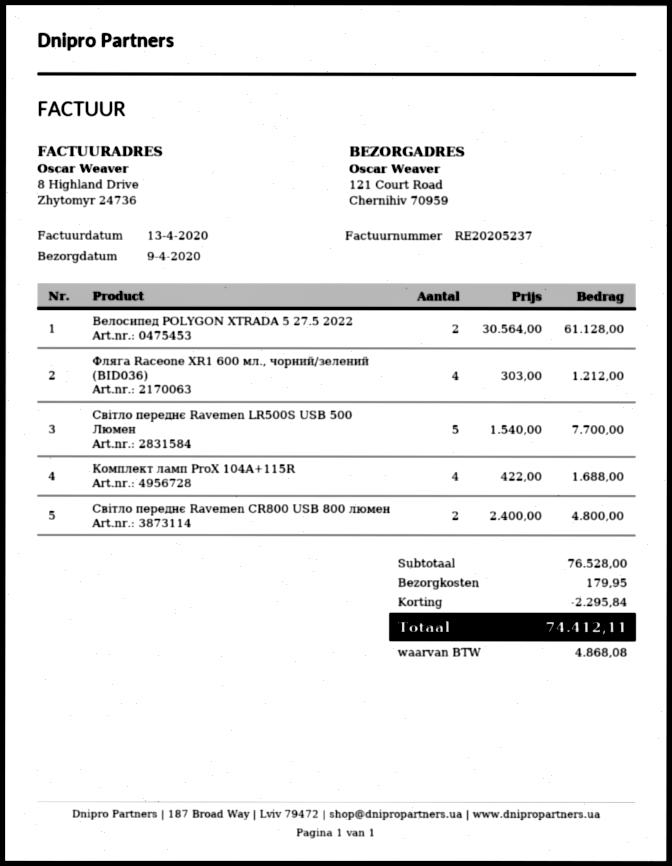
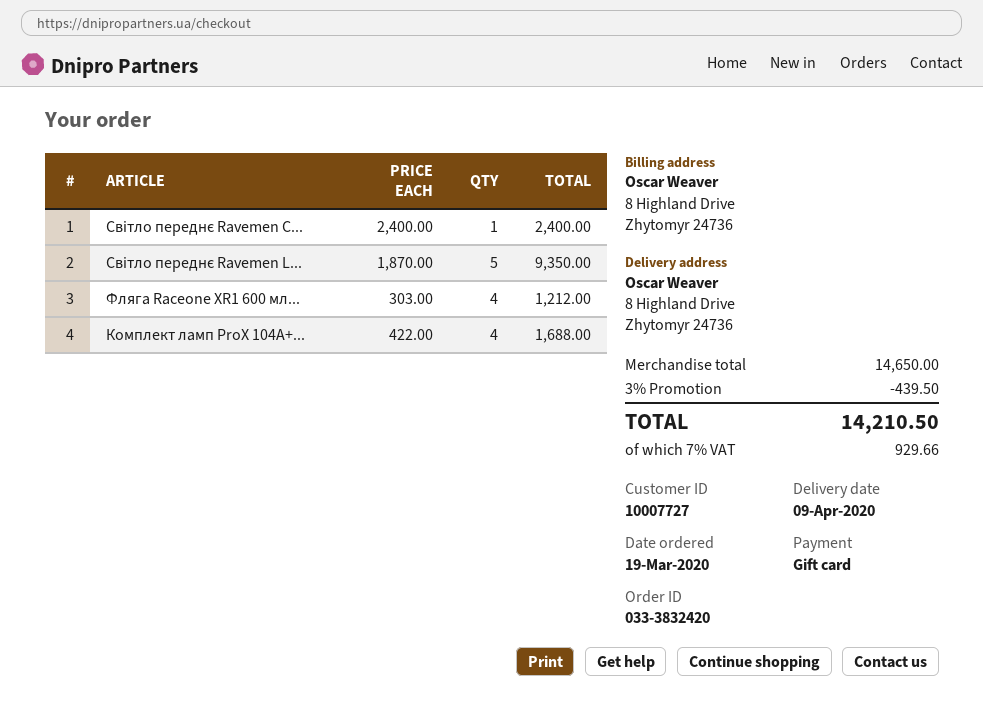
ship to: 121 Court Road, Chernihiv 70959 -> 8 Highland Drive, Zhytomyr 24736
Велосипед POLYGON XTRADA 5 27.5 2022: 2 x 30564.00 = 61128.00 -> none
Світло переднє Ravemen LR500S USB 500 Люмен: 5 x 1540.00 = 7700.00 -> 5 x 1870.00 = 9350.00
Світло переднє Ravemen CR800 USB 800 люмен: 2 x 2400.00 = 4800.00 -> 1 x 2400.00 = 2400.00
subtotal: 76528.00 -> 14650.00
discount: 2295.84 -> 439.50
shipping: 179.95 -> none
tax: 4868.08 -> 929.66
total: 74412.11 -> 14210.50

